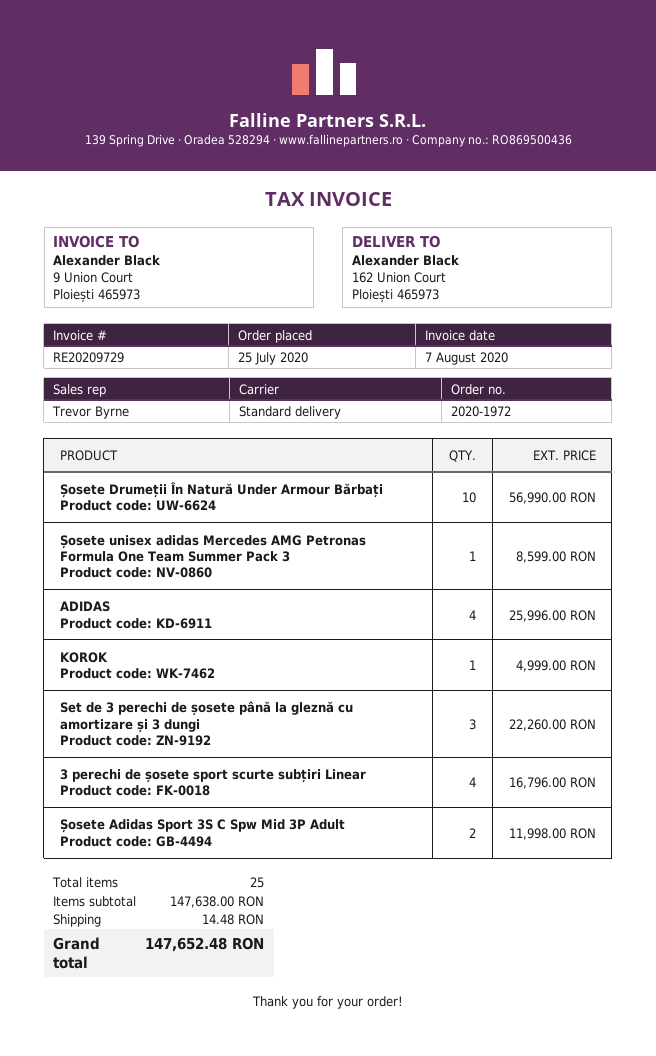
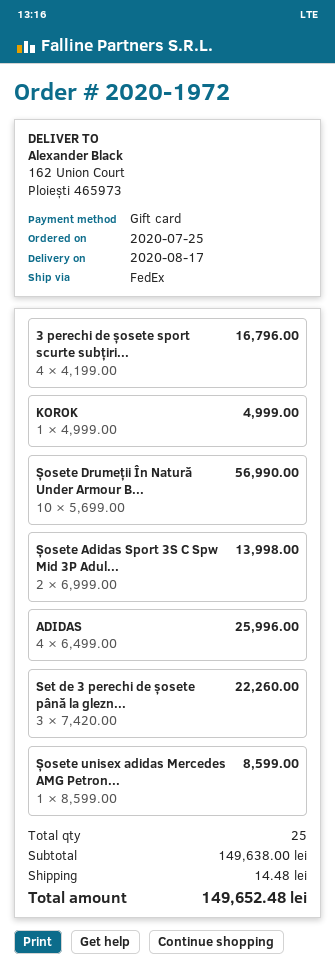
shipping method: standard -> FedEx
Șosete Adidas Sport 3S C Spw Mid 3P Adult: 2 for 11998.00 -> 2 for 13998.00
subtotal: 147638.00 -> 149638.00
total: 147652.48 -> 149652.48

